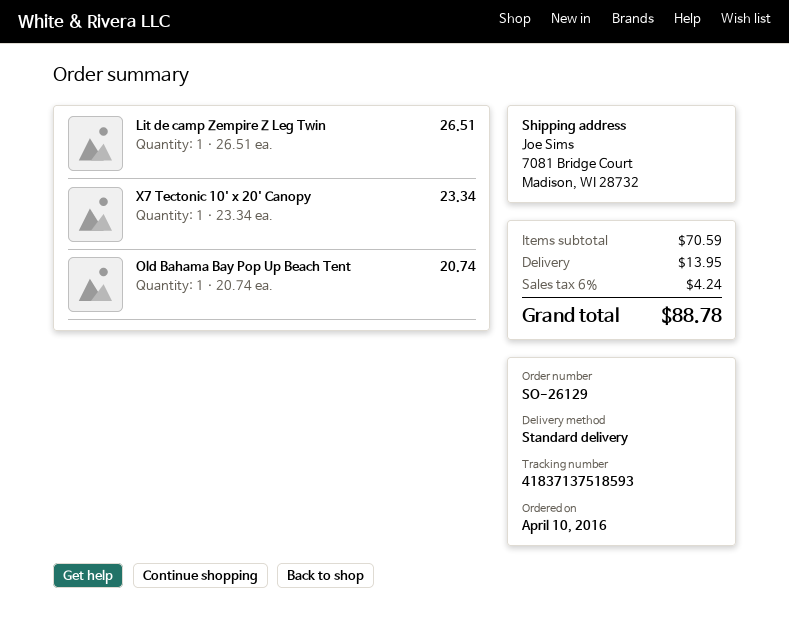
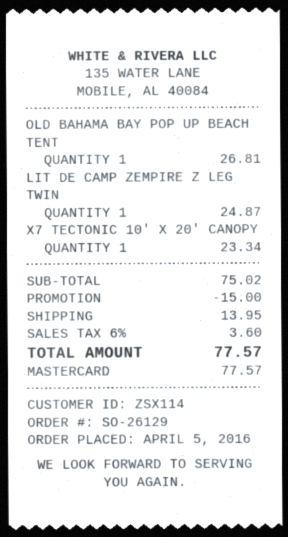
order date: 2016-04-10 -> 2016-04-05
Lit de camp Zempire Z Leg Twin: 1 for 26.51 -> 1 for 24.87
Old Bahama Bay Pop Up Beach Tent: 1 for 20.74 -> 1 for 26.81
subtotal: 70.59 -> 75.02
discount: none -> 15.00
tax: 6% = 4.24 -> 6% = 3.60
total: 88.78 -> 77.57

